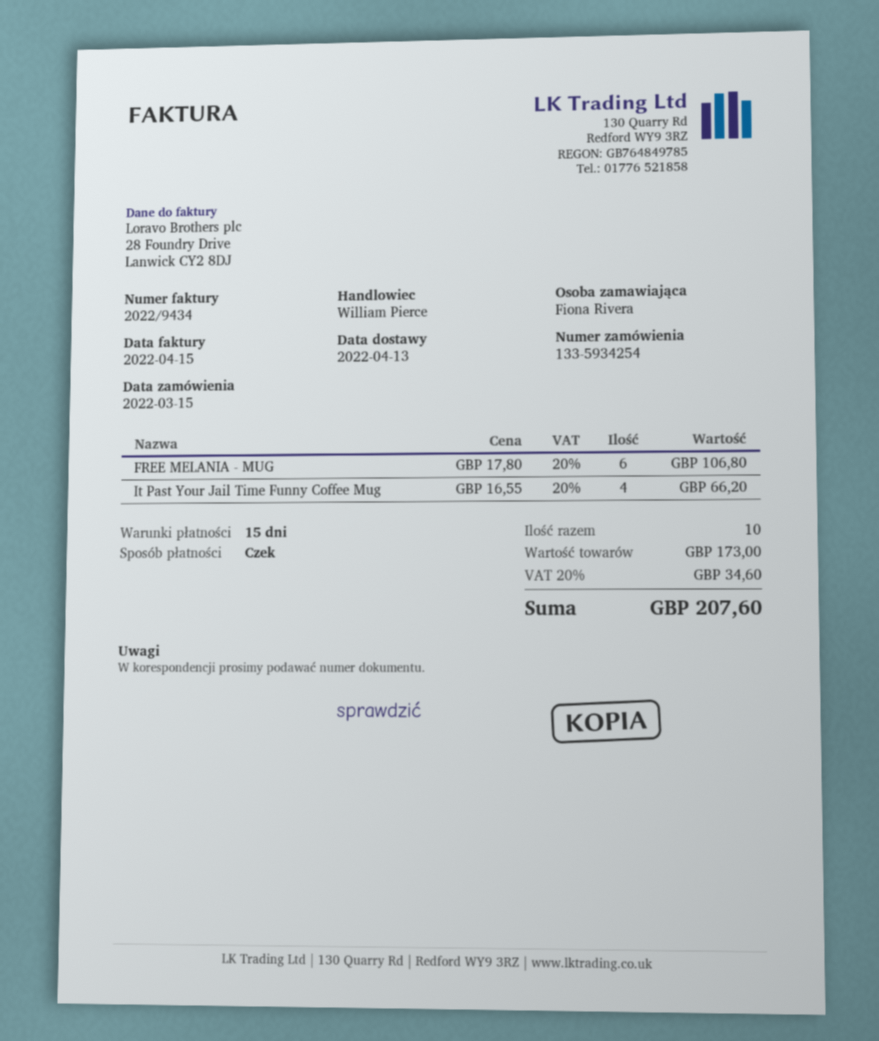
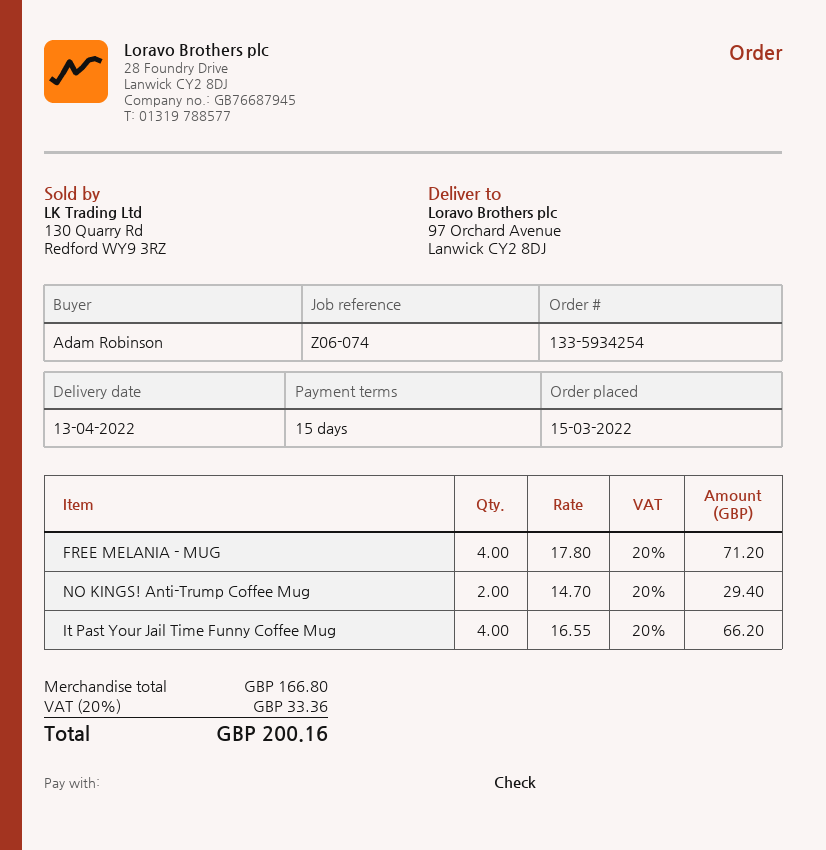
ordered by: Fiona Rivera -> Adam Robinson
FREE MELANIA - MUG: 6 x 17.80 = 106.80 -> 4 x 17.80 = 71.20
NO KINGS! Anti-Trump Coffee Mug: none -> 2 x 14.70 = 29.40
subtotal: 173.00 -> 166.80
tax: 20% = 34.60 -> 20% = 33.36
total: 207.60 -> 200.16

